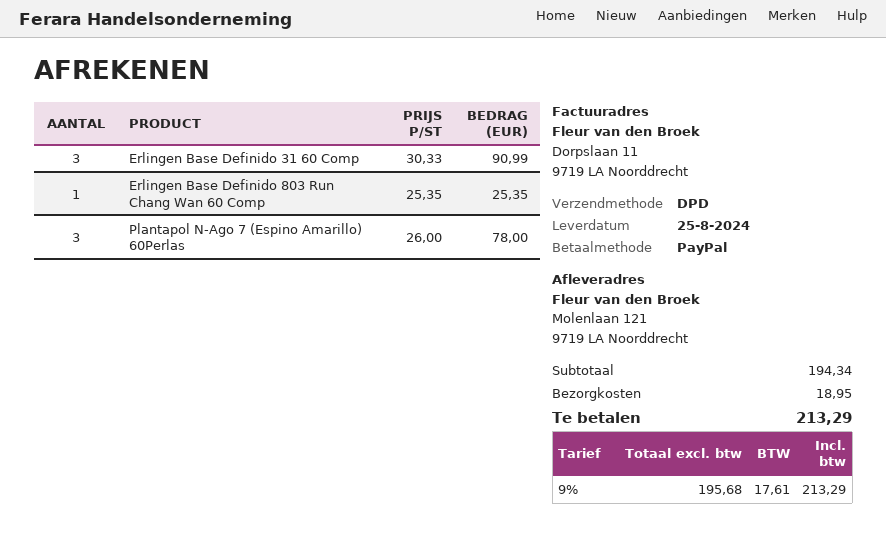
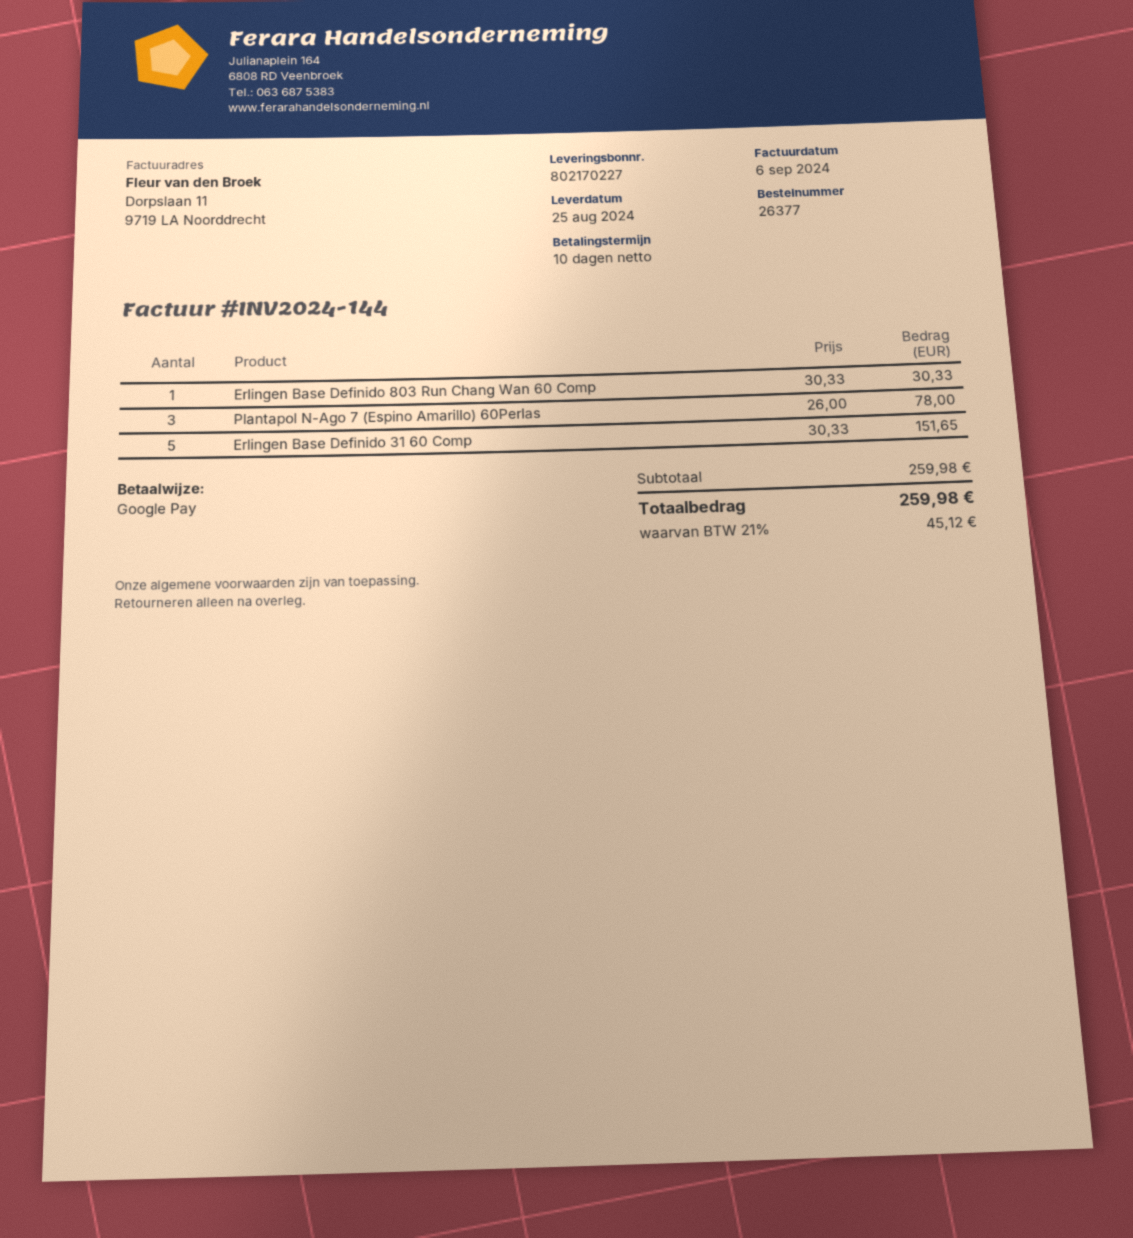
payment method: PayPal -> Google Pay
Erlingen Base Definido 31 60 Comp: 3 x 30.33 = 90.99 -> 5 x 30.33 = 151.65
Erlingen Base Definido 803 Run Chang Wan 60 Comp: 1 x 25.35 = 25.35 -> 1 x 30.33 = 30.33
subtotal: 194.34 -> 259.98
shipping: 18.95 -> none
tax: 9% = 17.61 -> 21% = 45.12
total: 213.29 -> 259.98

